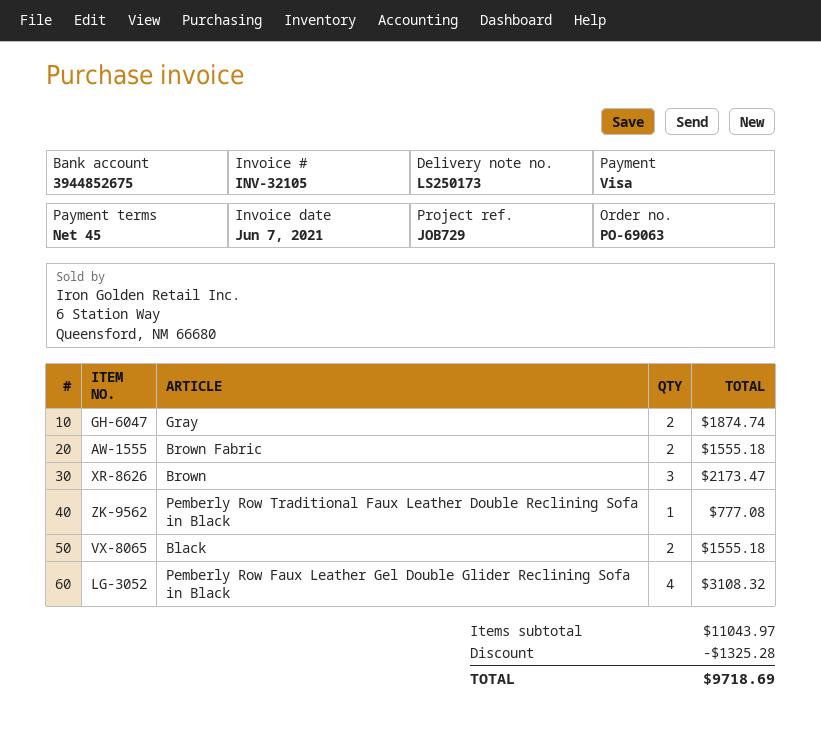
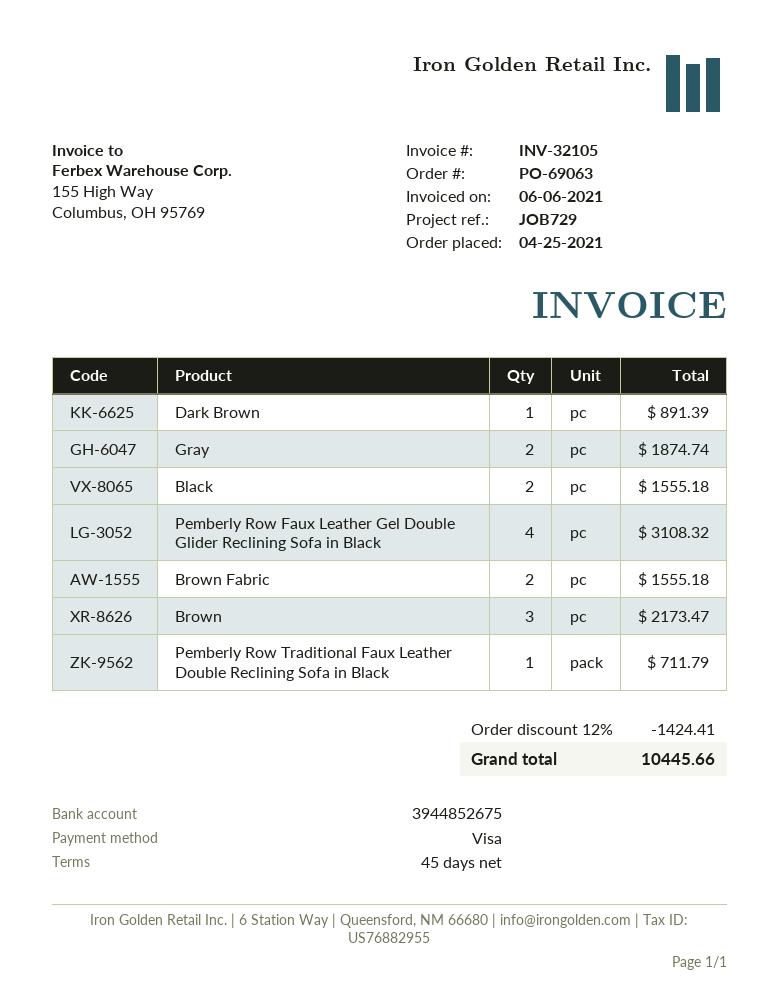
invoice date: 2021-06-07 -> 2021-06-06
Pemberly Row Traditional Faux Leather Double Reclining Sofa in Black: 1 for 777.08 -> 1 for 711.79
Dark Brown: none -> 1 for 891.39
discount: 1325.28 -> 1424.41
total: 9718.69 -> 10445.66

